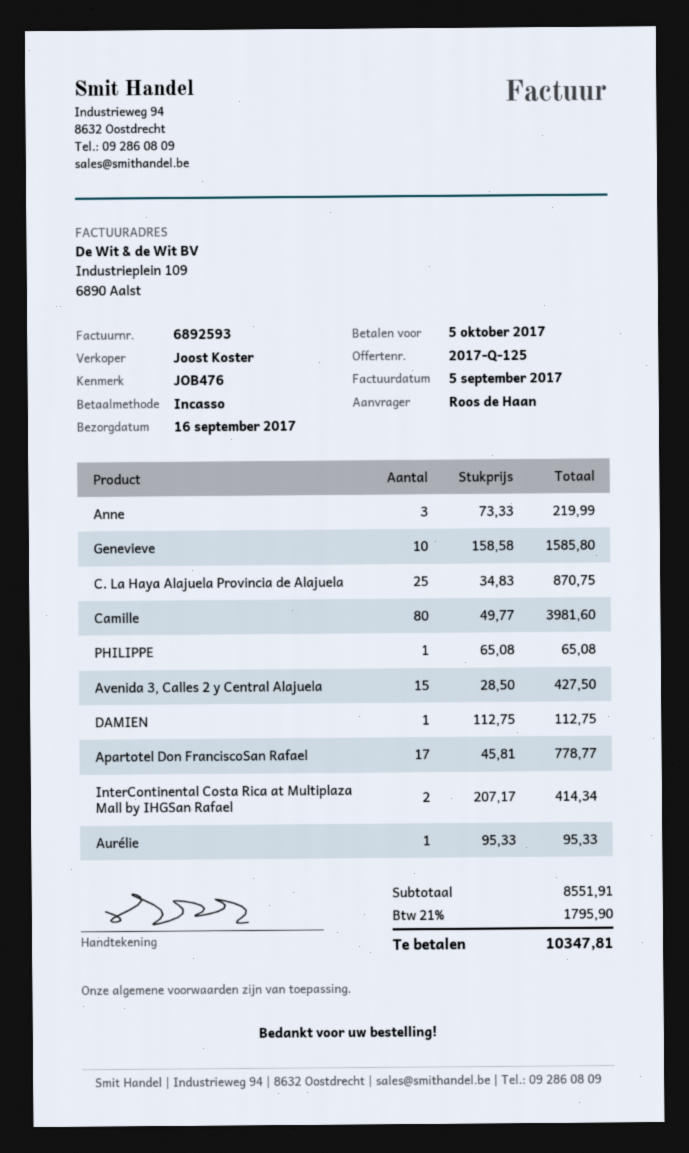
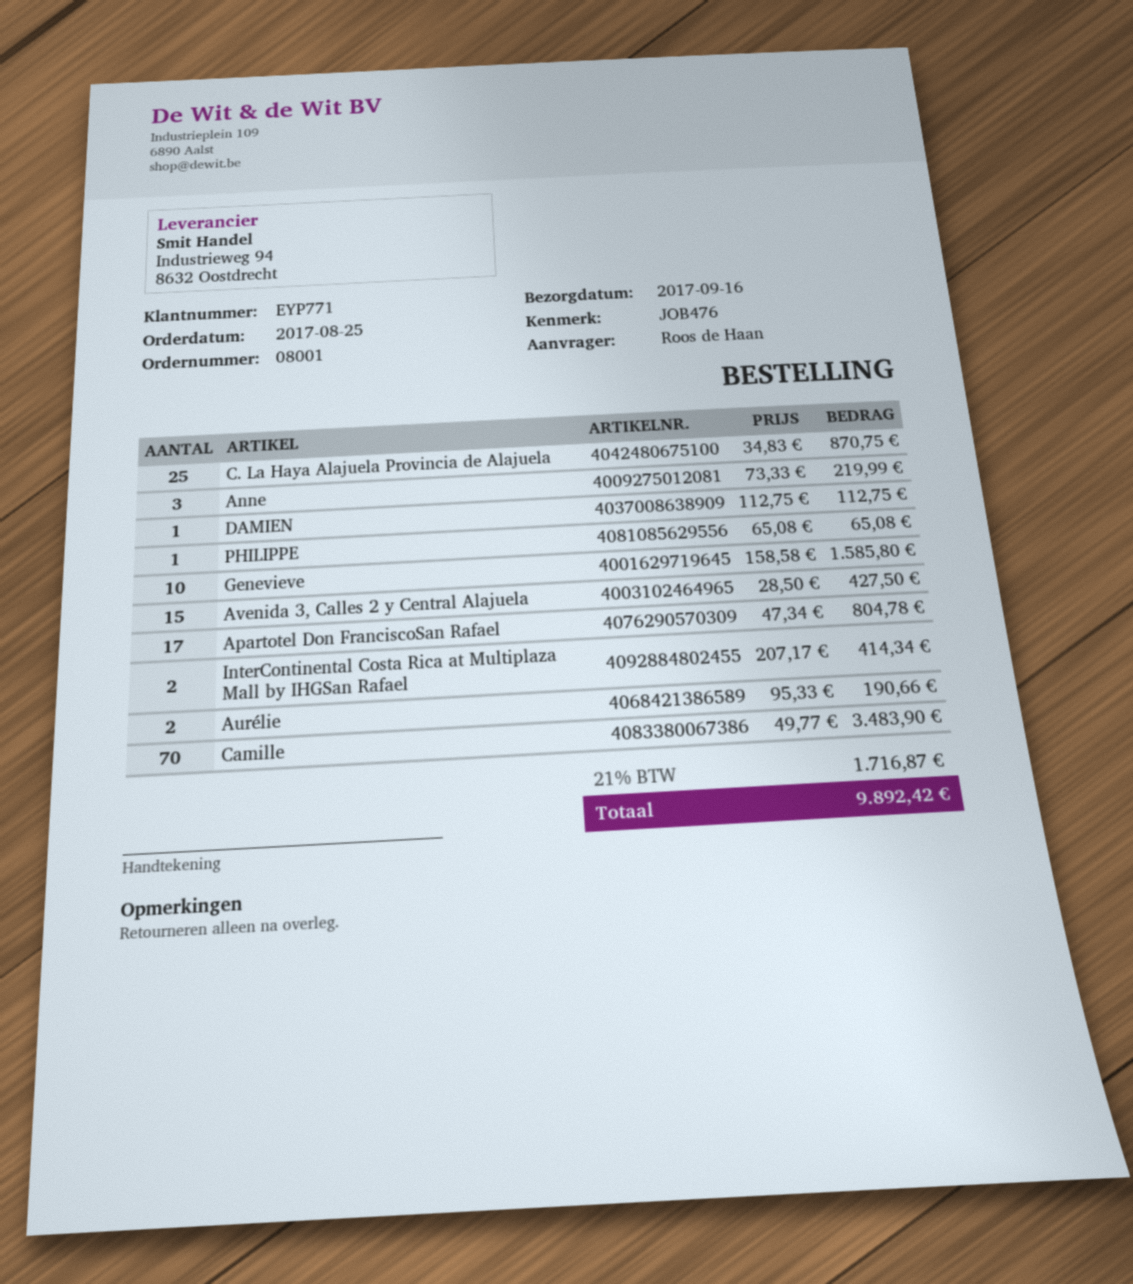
Camille: 80 x 49.77 = 3981.60 -> 70 x 49.77 = 3483.90
Apartotel Don FranciscoSan Rafael: 17 x 45.81 = 778.77 -> 17 x 47.34 = 804.78
Aurélie: 1 x 95.33 = 95.33 -> 2 x 95.33 = 190.66
tax: 21% = 1795.90 -> 21% = 1716.87
total: 10347.81 -> 9892.42

